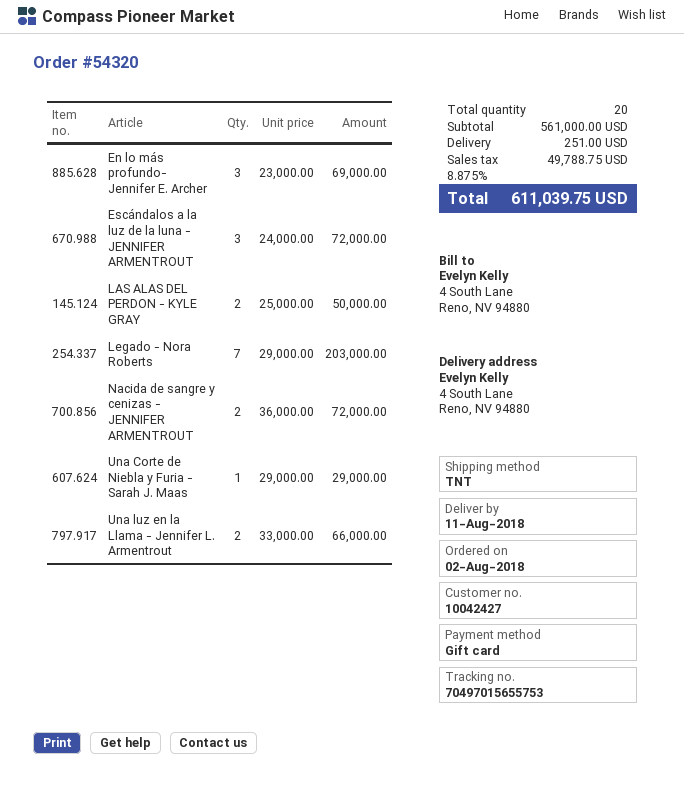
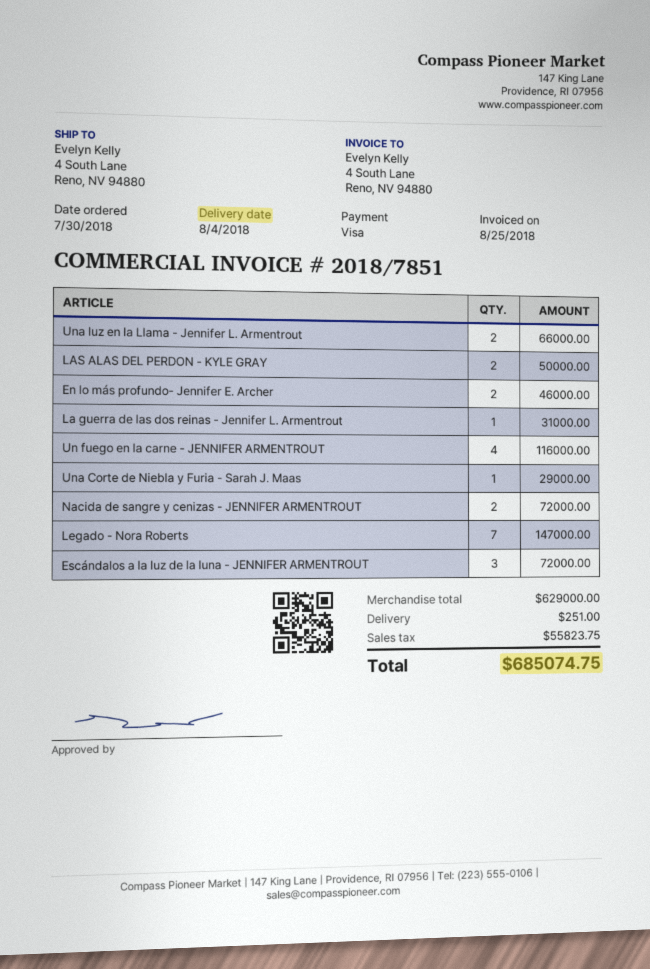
order date: 2018-08-02 -> 2018-07-30
delivery date: 2018-08-11 -> 2018-08-04
payment method: gift card -> Visa
En lo más profundo- Jennifer E. Archer: 3 for 69000.00 -> 2 for 46000.00
Legado - Nora Roberts: 7 for 203000.00 -> 7 for 147000.00
La guerra de las dos reinas - Jennifer L. Armentrout: none -> 1 for 31000.00
Un fuego en la carne - JENNIFER ARMENTROUT: none -> 4 for 116000.00
subtotal: 561000.00 -> 629000.00
tax: 49788.75 -> 55823.75
total: 611039.75 -> 685074.75

